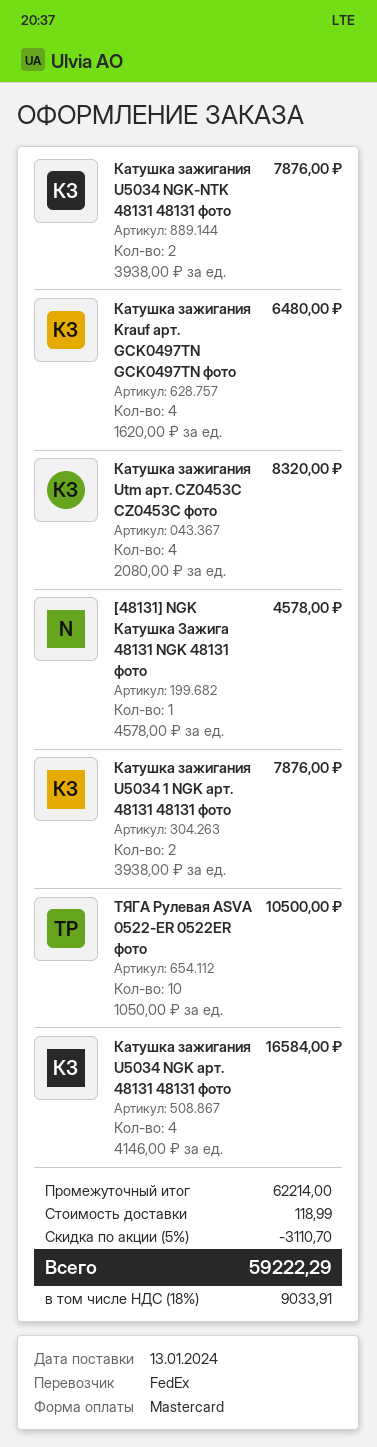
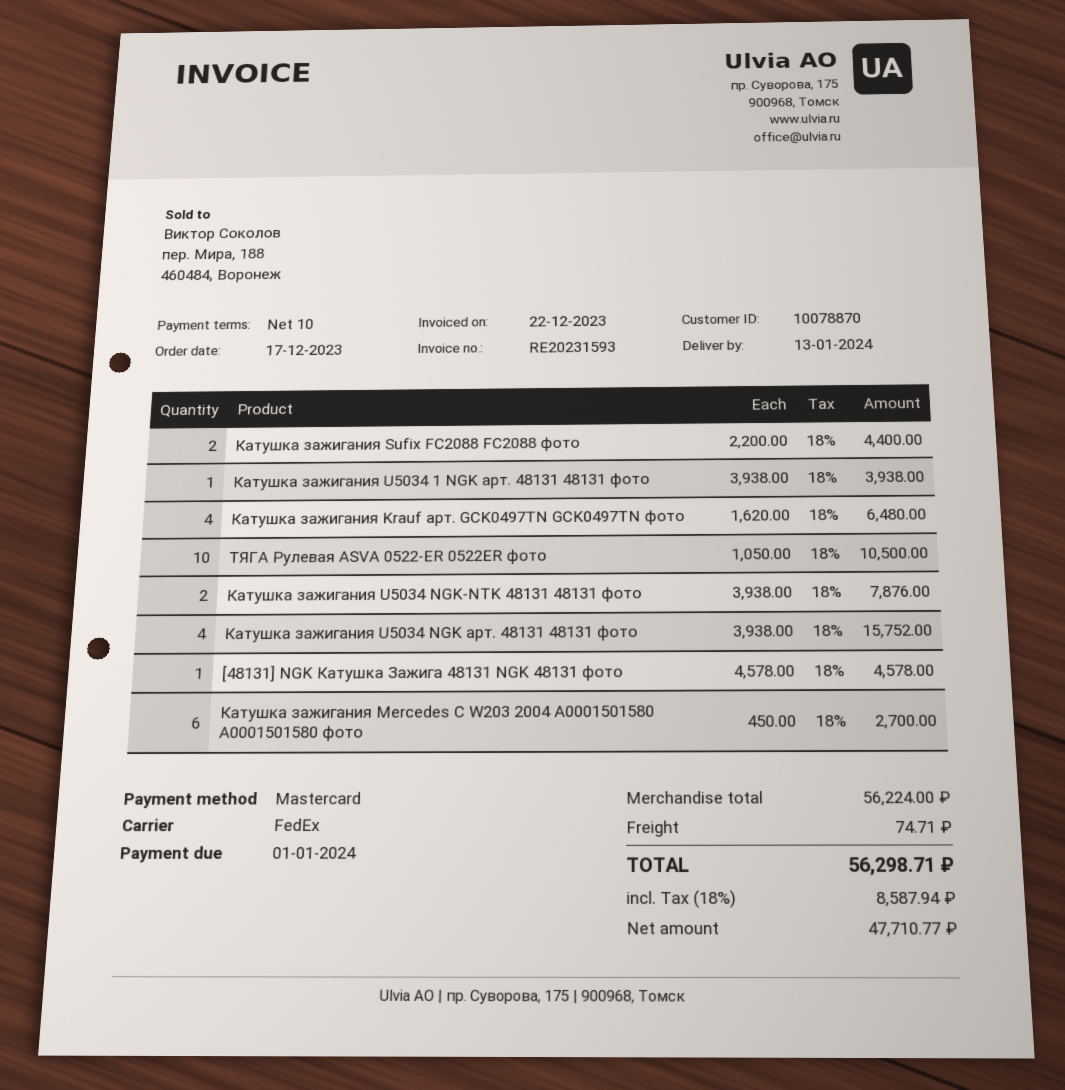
Катушка зажигания Utm арт. CZ0453C CZ0453C фото: 4 x 2080.00 = 8320.00 -> none
Катушка зажигания U5034 1 NGK арт. 48131 48131 фото: 2 x 3938.00 = 7876.00 -> 1 x 3938.00 = 3938.00
Катушка зажигания U5034 NGK арт. 48131 48131 фото: 4 x 4146.00 = 16584.00 -> 4 x 3938.00 = 15752.00
Катушка зажигания Sufix FC2088 FC2088 фото: none -> 2 x 2200.00 = 4400.00
Катушка зажигания Mercedes C W203 2004 A0001501580 A0001501580 фото: none -> 6 x 450.00 = 2700.00
subtotal: 62214.00 -> 56224.00
discount: 5% = 3110.70 -> none
shipping: 118.99 -> 74.71
tax: 18% = 9033.91 -> 18% = 8587.94
total: 59222.29 -> 56298.71

